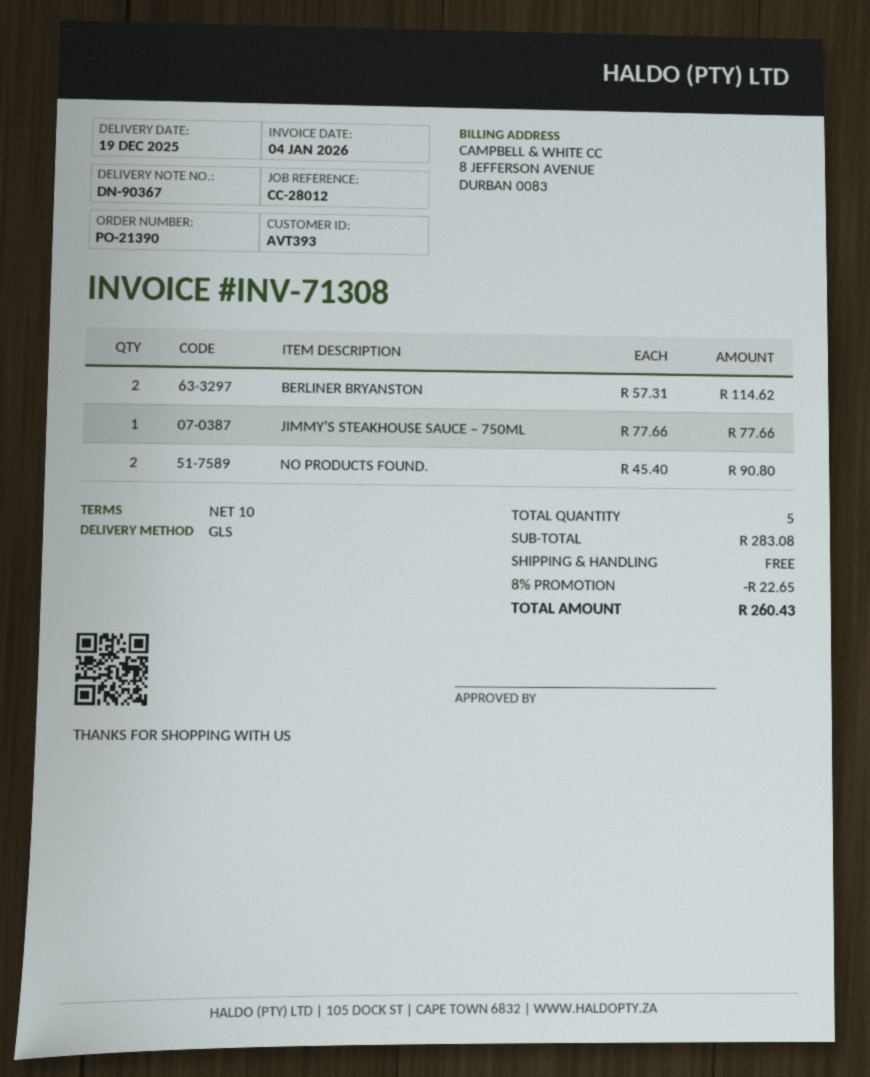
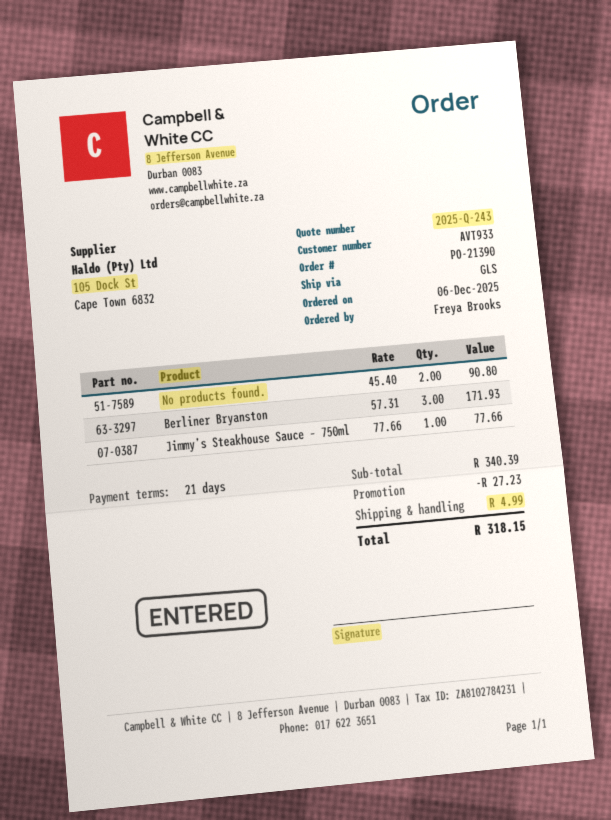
payment terms: 10 days -> 21 days
customer number: AVT393 -> AVT933
BERLINER BRYANSTON: 2 x 57.31 = 114.62 -> 3 x 57.31 = 171.93
subtotal: 283.08 -> 340.39
discount: 22.65 -> 27.23
shipping: 0.00 -> 4.99
total: 260.43 -> 318.15

